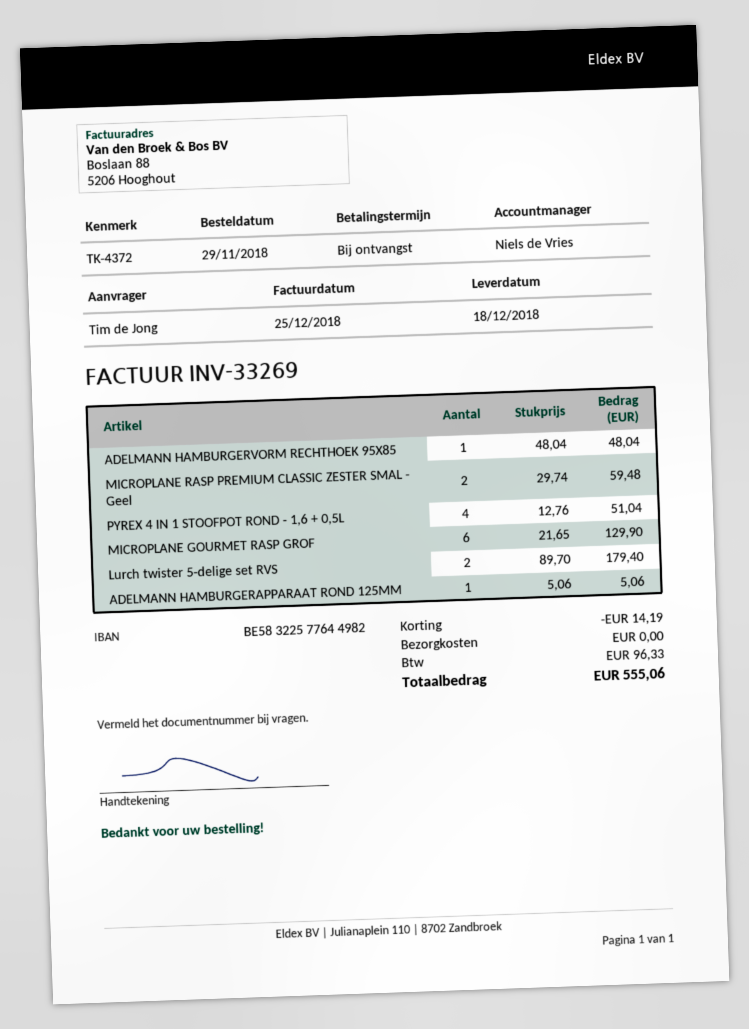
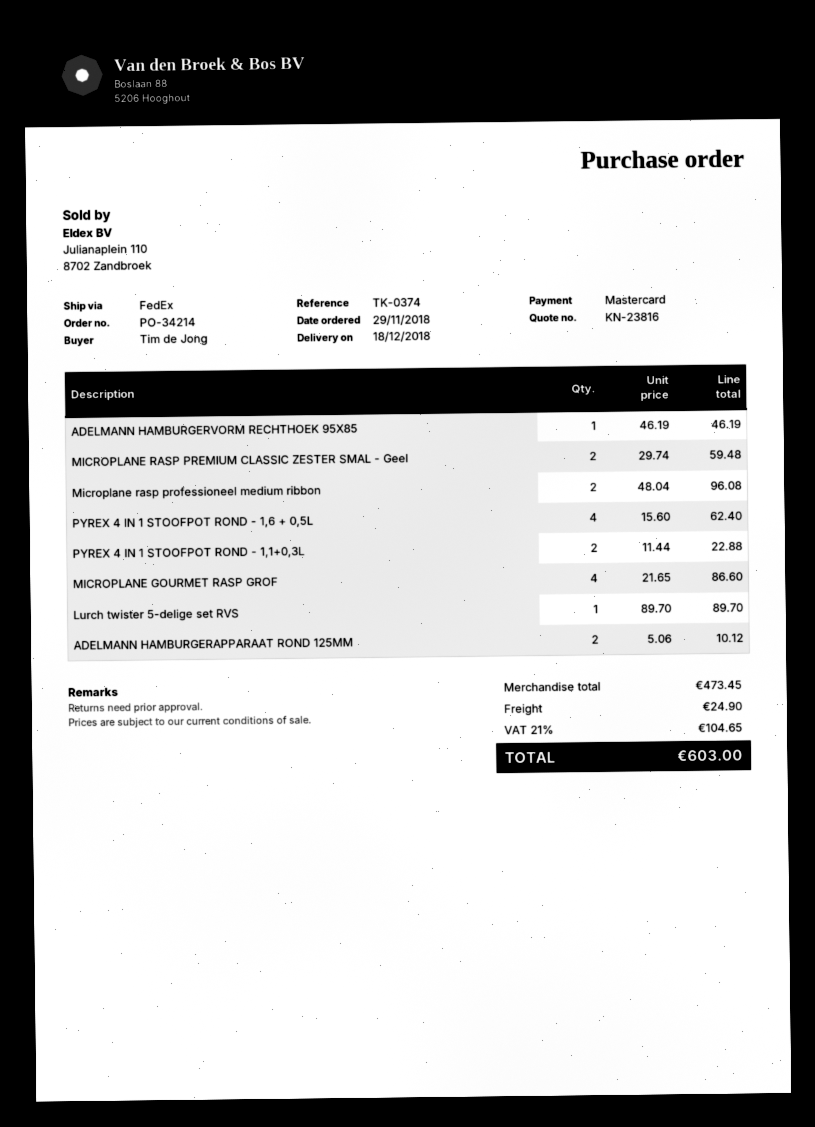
reference: TK-4372 -> TK-0374
ADELMANN HAMBURGERVORM RECHTHOEK 95X85: 1 x 48.04 = 48.04 -> 1 x 46.19 = 46.19
PYREX 4 IN 1 STOOFPOT ROND - 1,6 + 0,5L: 4 x 12.76 = 51.04 -> 4 x 15.60 = 62.40
MICROPLANE GOURMET RASP GROF: 6 x 21.65 = 129.90 -> 4 x 21.65 = 86.60
Lurch twister 5-delige set RVS: 2 x 89.70 = 179.40 -> 1 x 89.70 = 89.70
ADELMANN HAMBURGERAPPARAAT ROND 125MM: 1 x 5.06 = 5.06 -> 2 x 5.06 = 10.12
Microplane rasp professioneel medium ribbon: none -> 2 x 48.04 = 96.08
PYREX 4 IN 1 STOOFPOT ROND - 1,1+0,3L: none -> 2 x 11.44 = 22.88
discount: 14.19 -> none
shipping: 0.00 -> 24.90
tax: 96.33 -> 104.65
total: 555.06 -> 603.00

